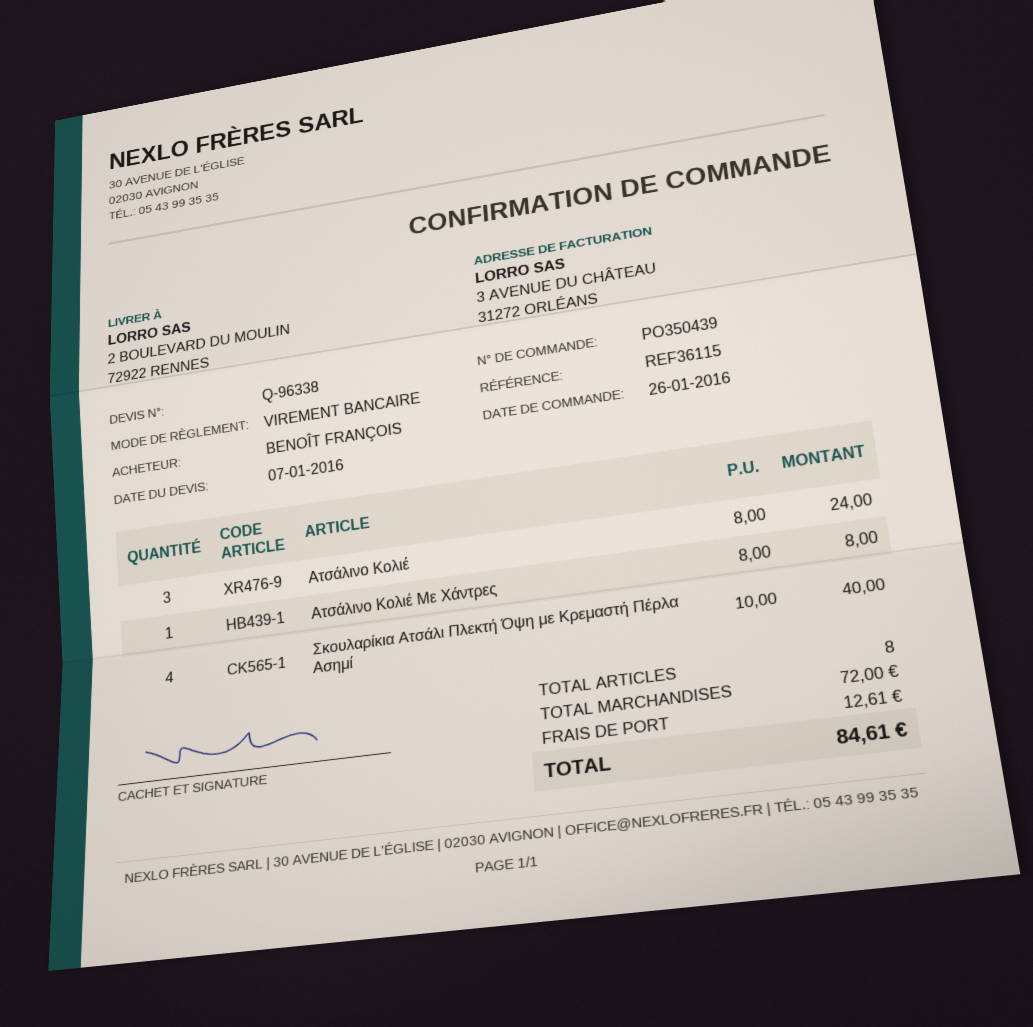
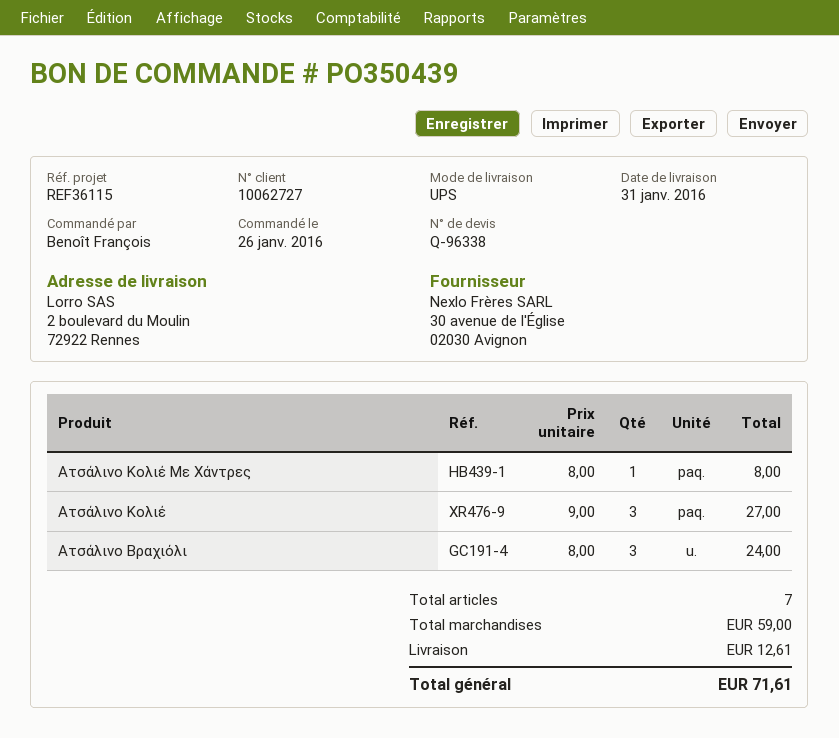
Ατσάλινο Κολιέ: 3 x 8.00 = 24.00 -> 3 x 9.00 = 27.00
Σκουλαρίκια Ατσάλι Πλεκτή Όψη με Κρεμαστή Πέρλα Ασημί: 4 x 10.00 = 40.00 -> none
Ατσάλινο Βραχιόλι: none -> 3 x 8.00 = 24.00
total quantity: 8 -> 7
subtotal: 72.00 -> 59.00
total: 84.61 -> 71.61

